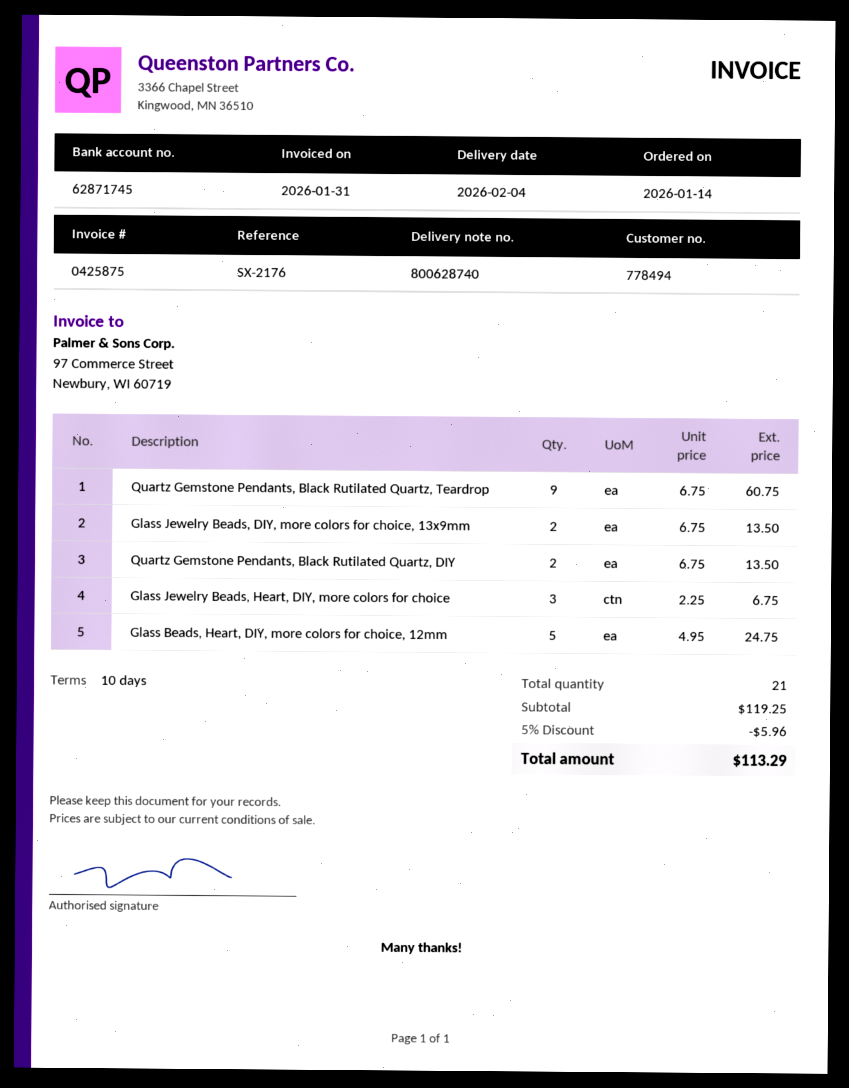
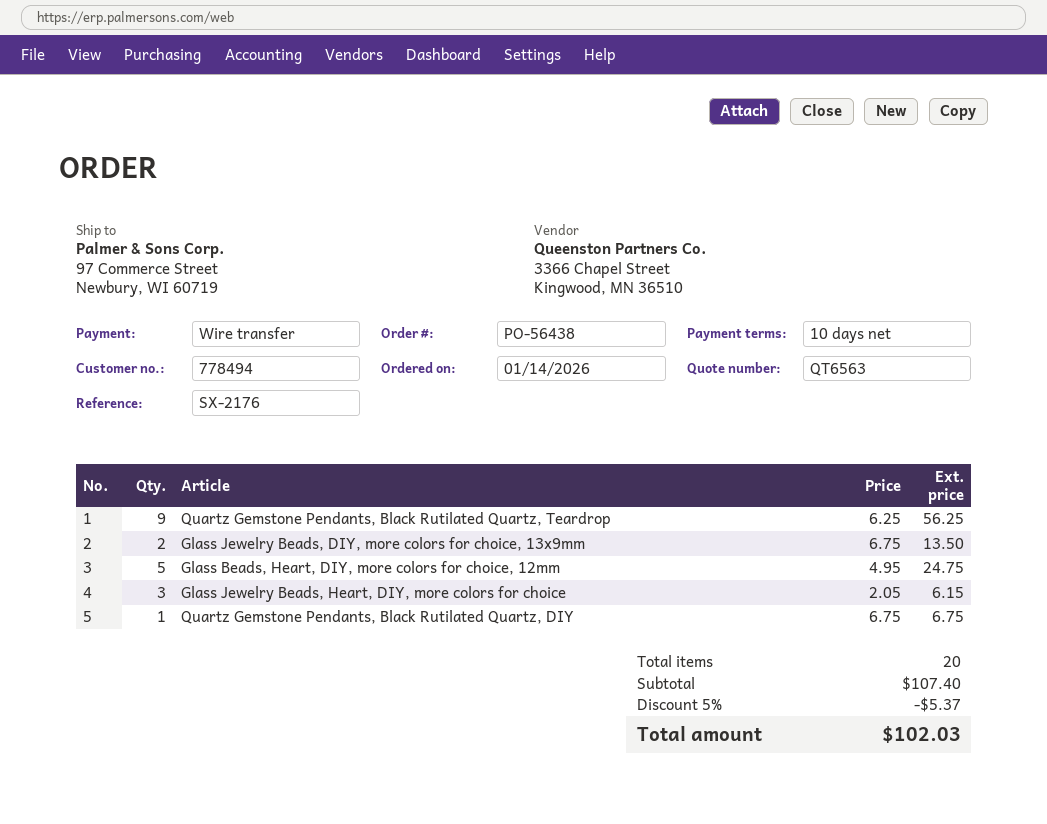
Quartz Gemstone Pendants, Black Rutilated Quartz, Teardrop: 9 x 6.75 = 60.75 -> 9 x 6.25 = 56.25
Quartz Gemstone Pendants, Black Rutilated Quartz, DIY: 2 x 6.75 = 13.50 -> 1 x 6.75 = 6.75
Glass Jewelry Beads, Heart, DIY, more colors for choice: 3 x 2.25 = 6.75 -> 3 x 2.05 = 6.15
total quantity: 21 -> 20
subtotal: 119.25 -> 107.40
discount: 5% = 5.96 -> 5% = 5.37
total: 113.29 -> 102.03

